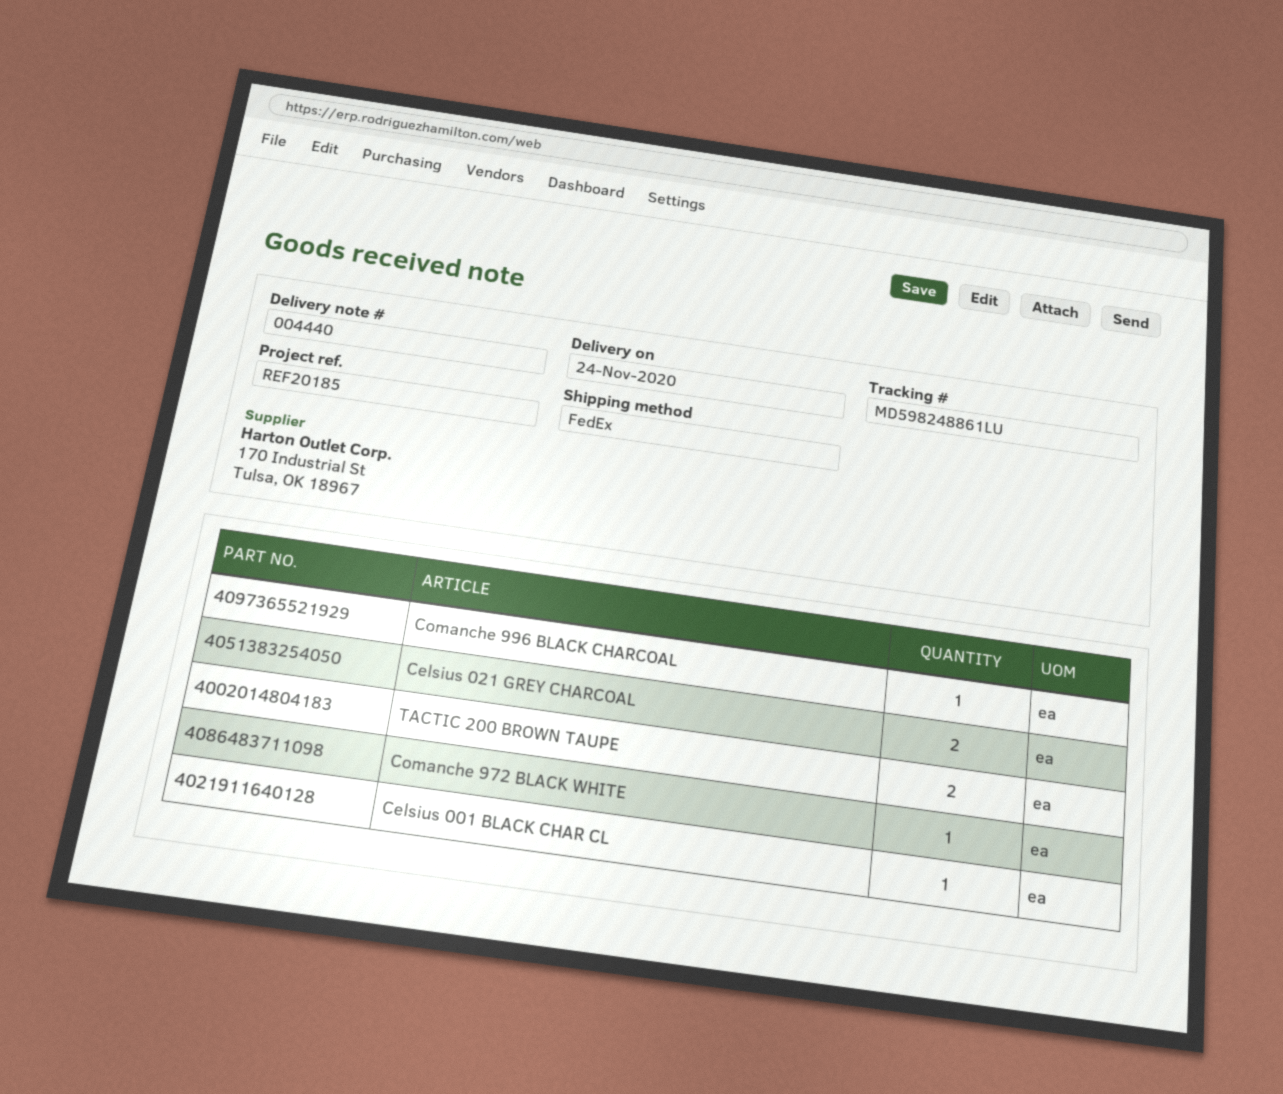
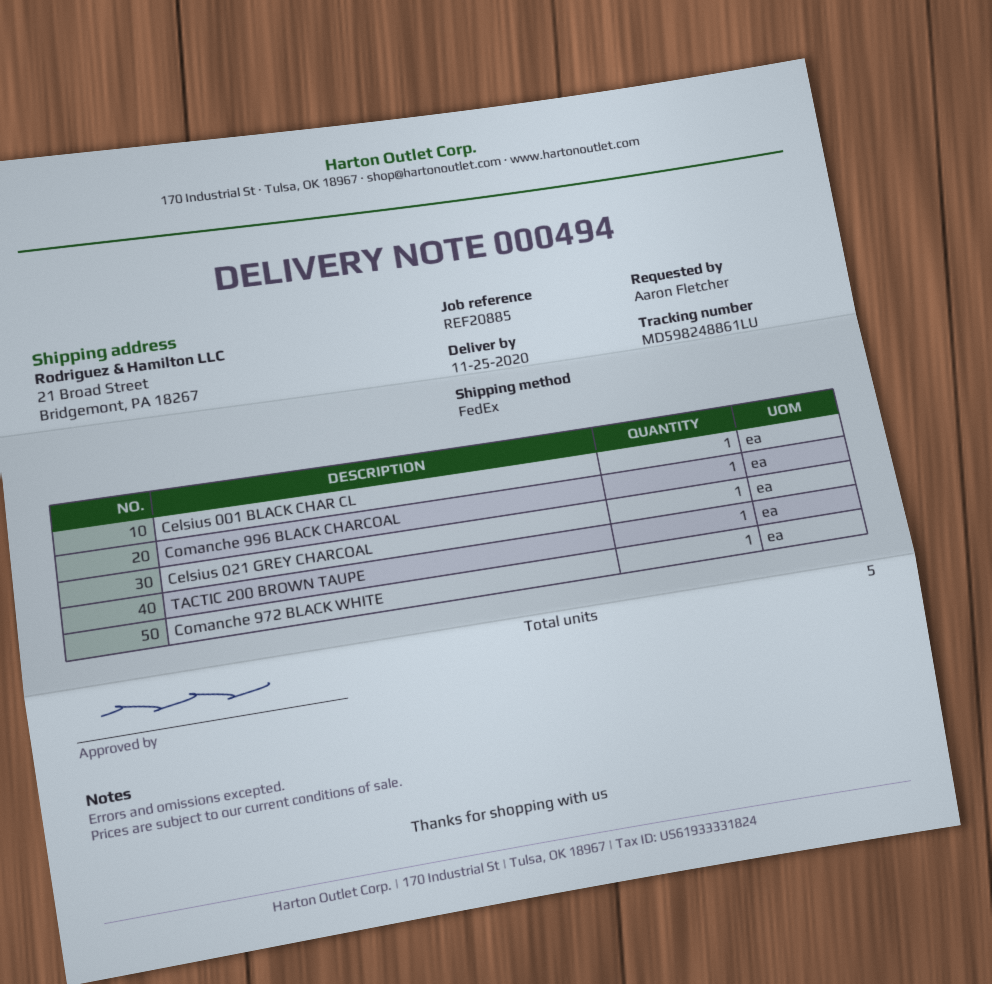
delivery note number: 004440 -> 000494
delivery date: 2020-11-24 -> 2020-11-25
reference: REF20185 -> REF20885
Celsius 021 GREY CHARCOAL: 2 -> 1
TACTIC 200 BROWN TAUPE: 2 -> 1

